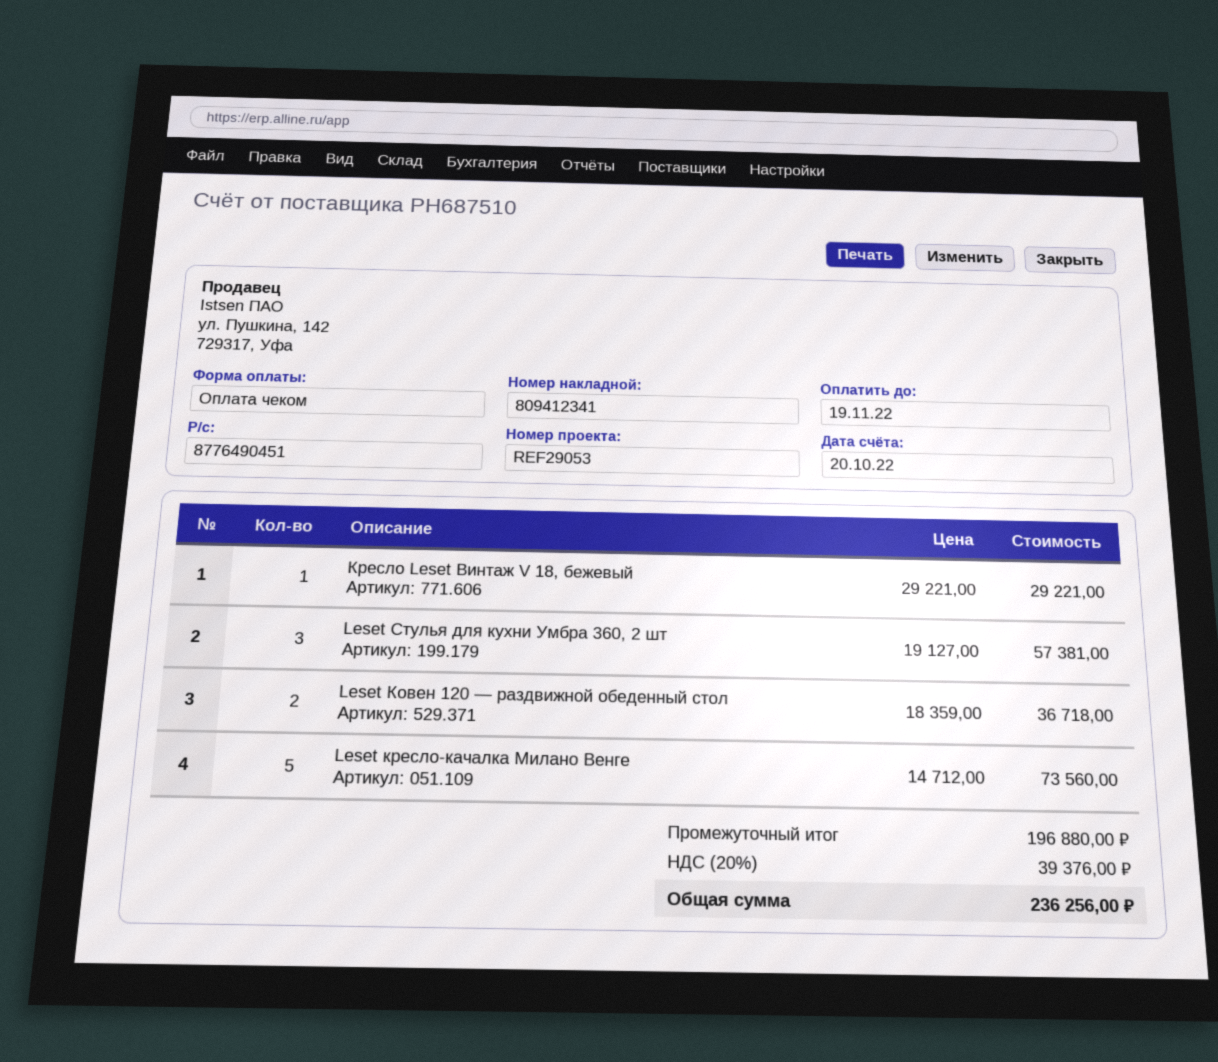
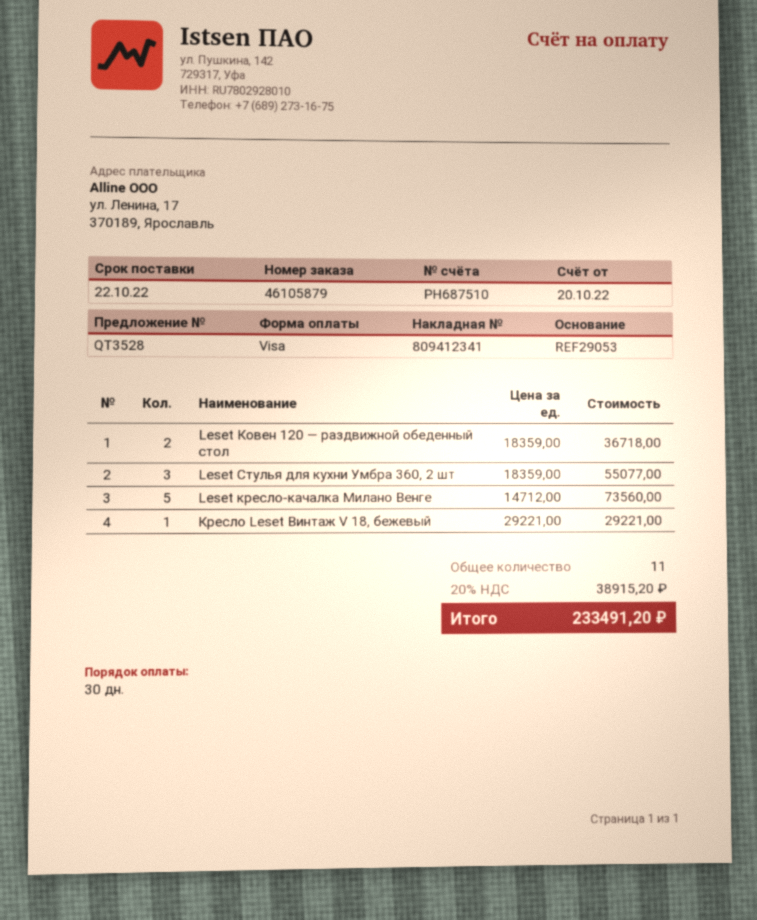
payment method: cheque -> Visa
Leset Стулья для кухни Умбра 360, 2 шт: 3 x 19127.00 = 57381.00 -> 3 x 18359.00 = 55077.00
tax: 20% = 39376.00 -> 20% = 38915.20
total: 236256.00 -> 233491.20

